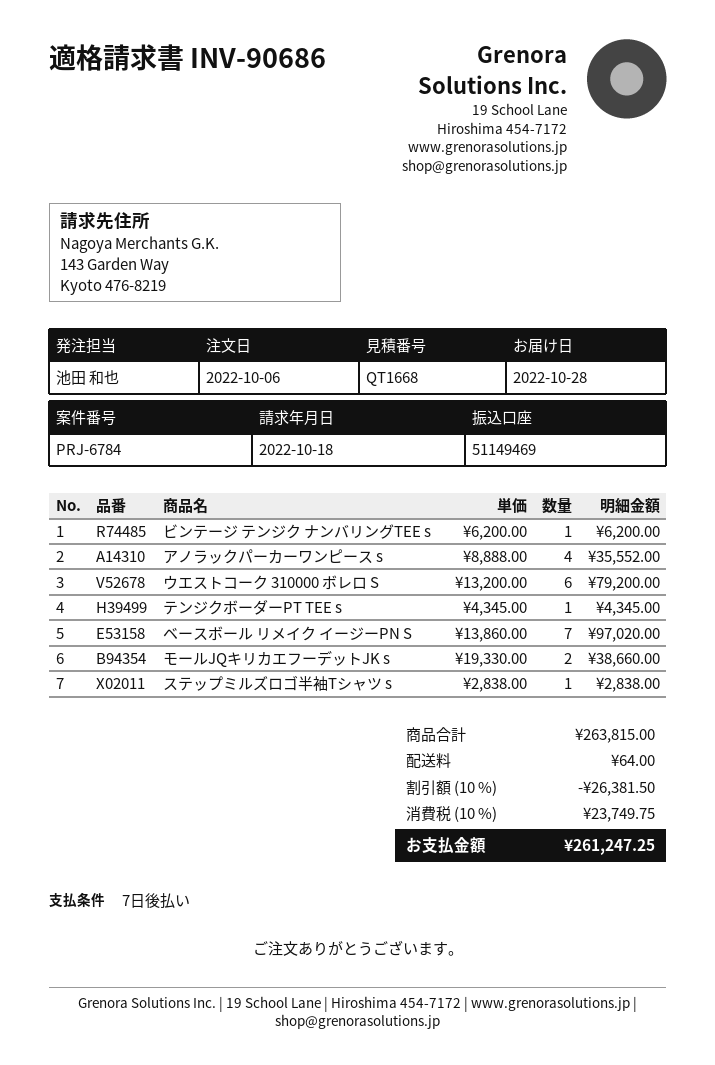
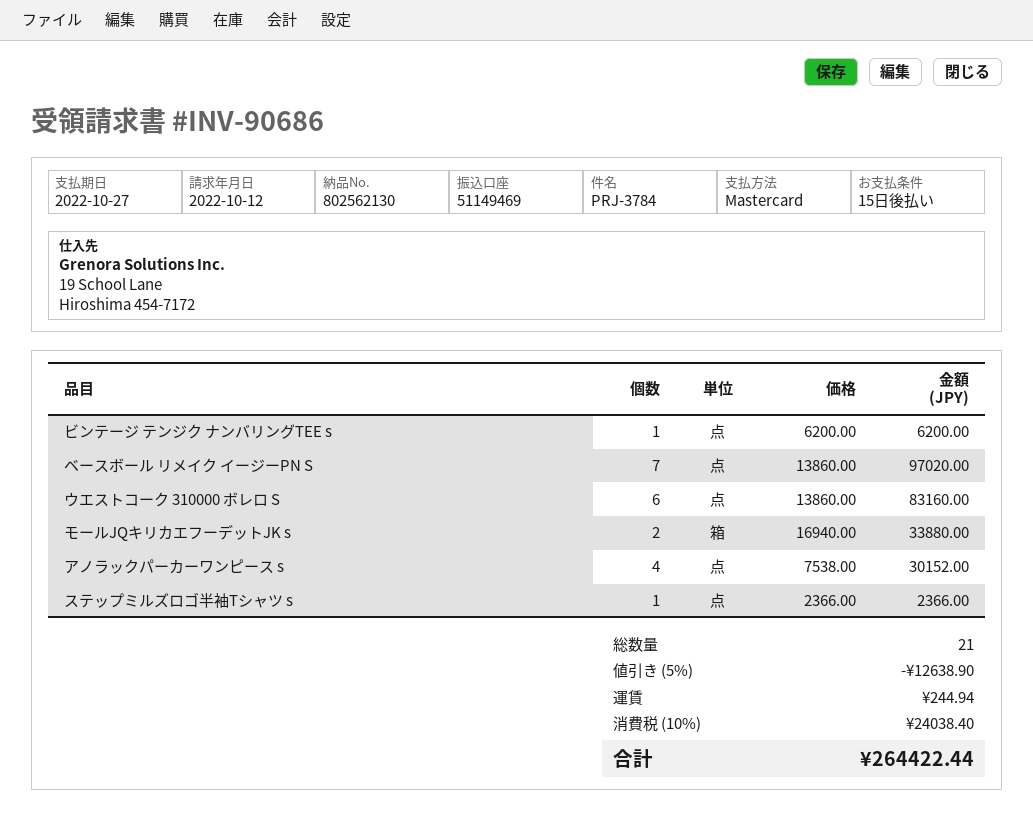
invoice date: 2022-10-18 -> 2022-10-12
payment terms: 7 days -> 15 days
reference: PRJ-6784 -> PRJ-3784
アノラックパーカーワンピース s: 4 x 8888.00 = 35552.00 -> 4 x 7538.00 = 30152.00
ウエストコーク 310000 ボレロ S: 6 x 13200.00 = 79200.00 -> 6 x 13860.00 = 83160.00
テンジクボーダーPT TEE s: 1 x 4345.00 = 4345.00 -> none
モールJQキリカエフーデットJK s: 2 x 19330.00 = 38660.00 -> 2 x 16940.00 = 33880.00
ステップミルズロゴ半袖Tシャツ s: 1 x 2838.00 = 2838.00 -> 1 x 2366.00 = 2366.00
discount: 10% = 26381.50 -> 5% = 12638.90
shipping: 64.00 -> 244.94
tax: 10% = 23749.75 -> 10% = 24038.40
total: 261247.25 -> 264422.44

